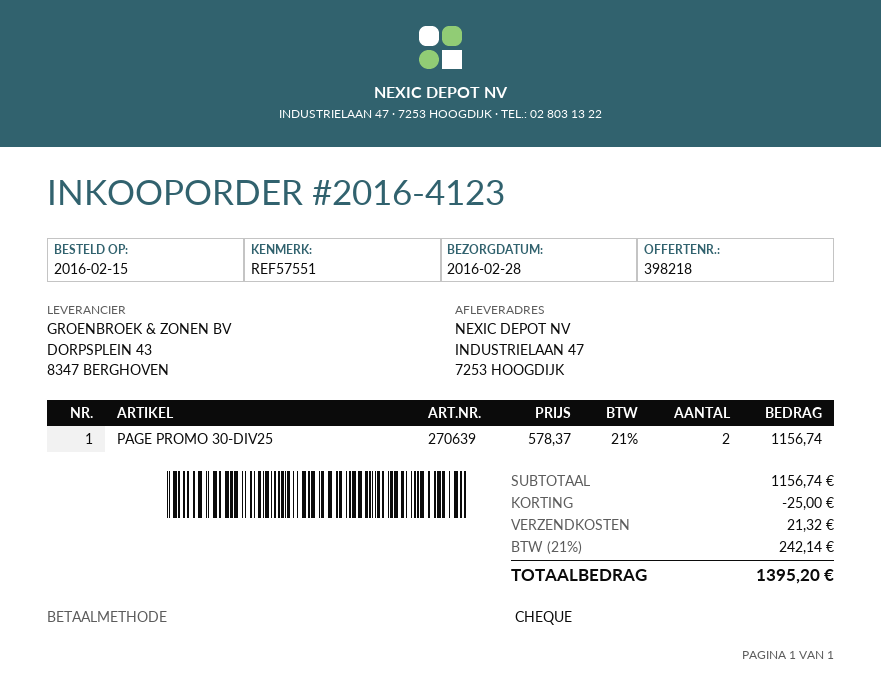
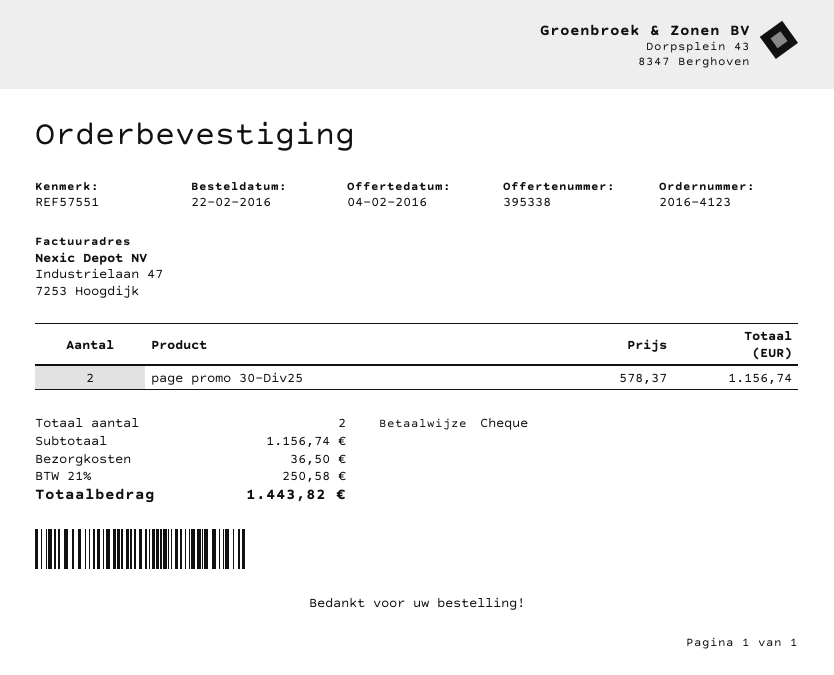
quote number: 398218 -> 395338
order date: 2016-02-15 -> 2016-02-22
discount: 25.00 -> none
shipping: 21.32 -> 36.50
tax: 21% = 242.14 -> 21% = 250.58
total: 1395.20 -> 1443.82

